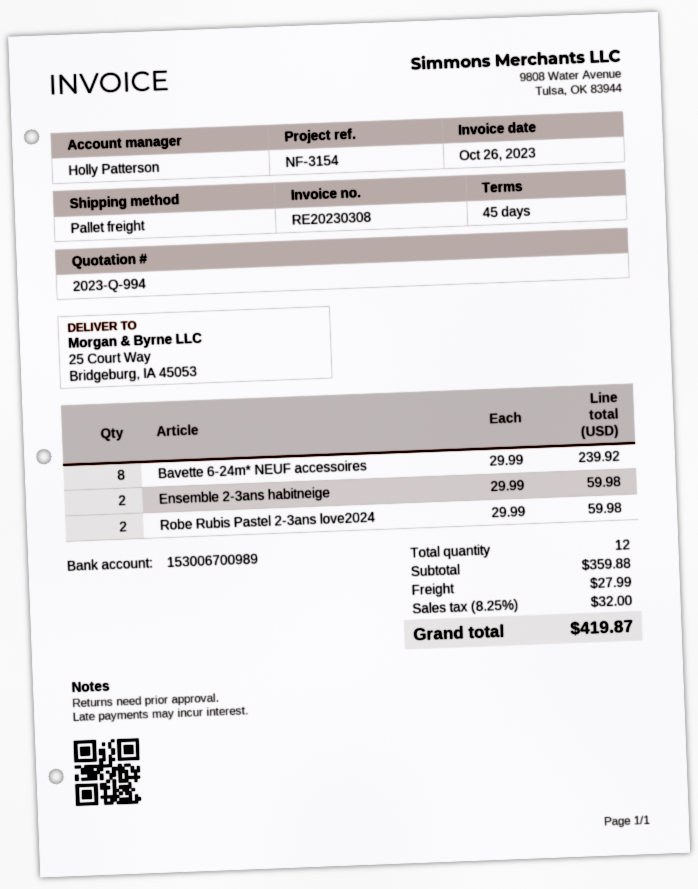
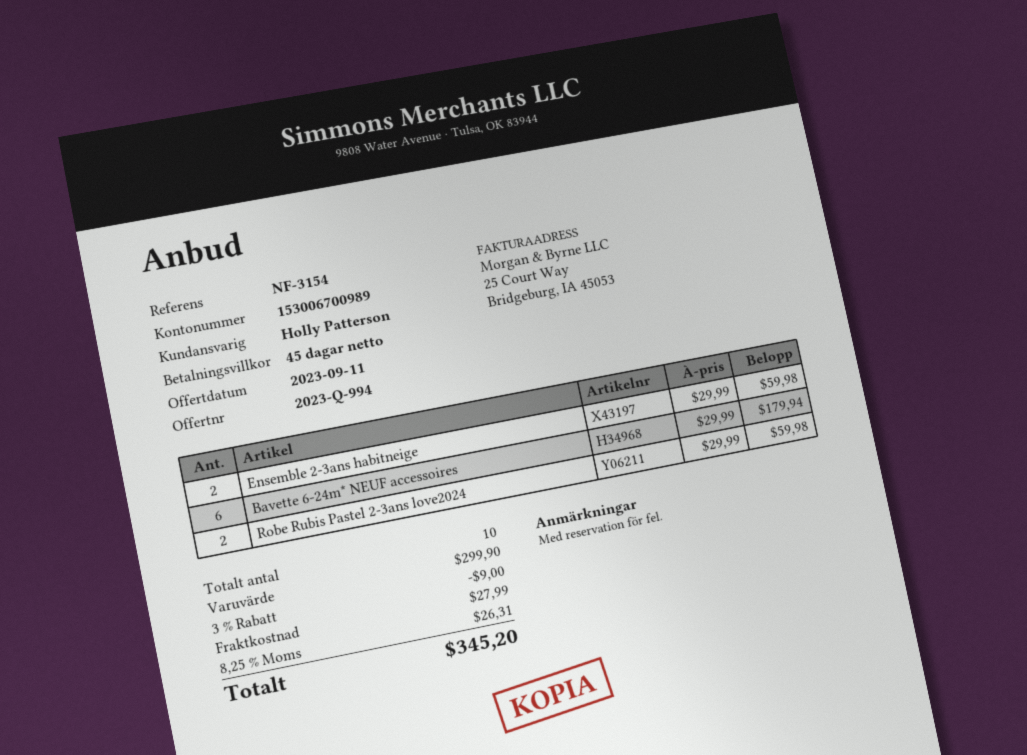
Bavette 6-24m* NEUF accessoires: 8 x 29.99 = 239.92 -> 6 x 29.99 = 179.94
total quantity: 12 -> 10
subtotal: 359.88 -> 299.90
discount: none -> 3% = 9.00
tax: 8.25% = 32.00 -> 8.25% = 26.31
total: 419.87 -> 345.20

